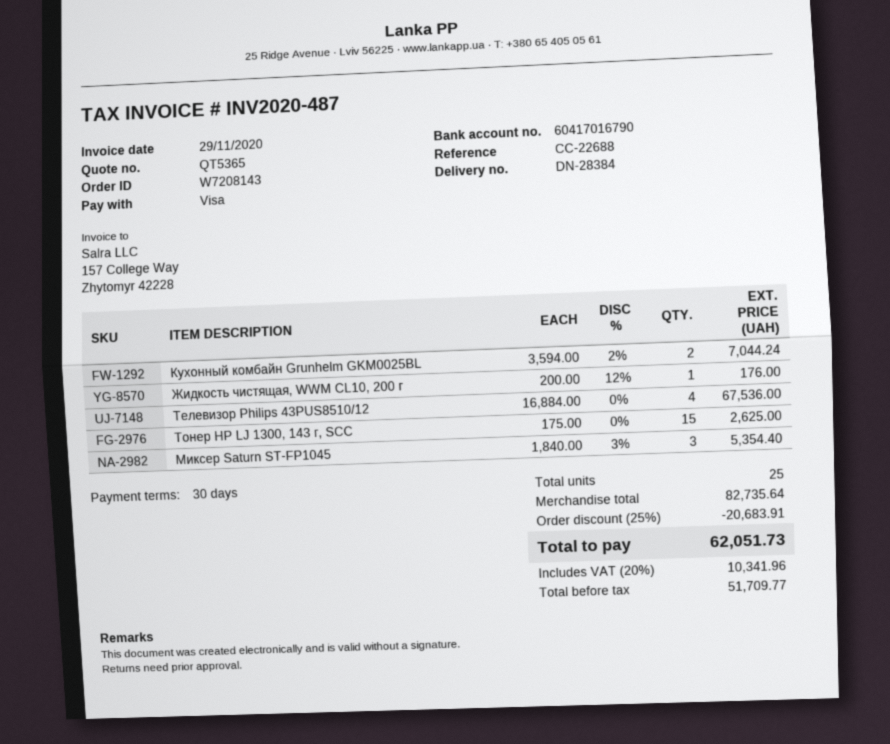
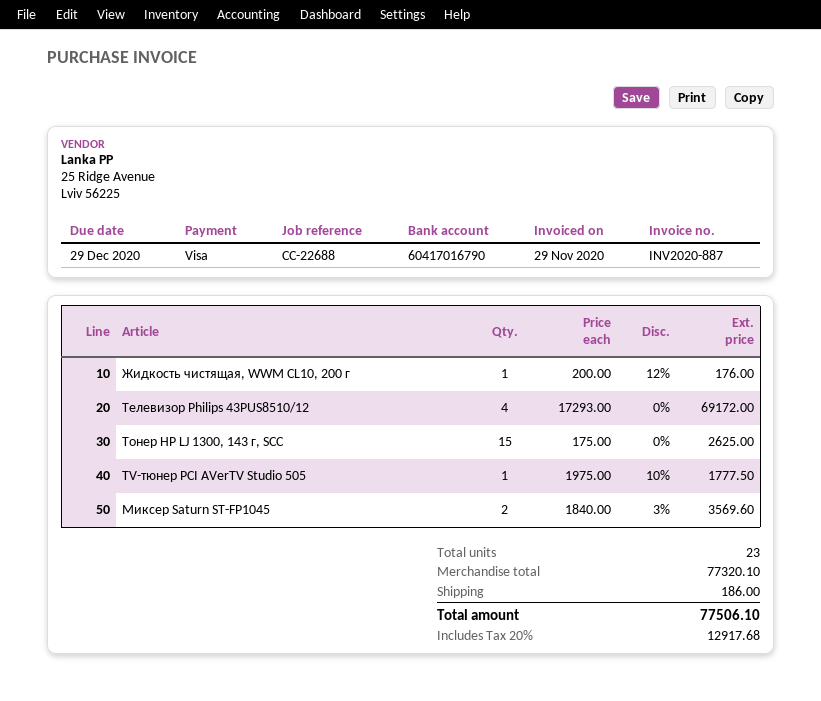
invoice number: INV2020-487 -> INV2020-887
Кухонный комбайн Grunhelm GKM0025BL: 2 x 3594.00 - 2% = 7044.24 -> none
Телевизор Philips 43PUS8510/12: 4 x 16884.00 = 67536.00 -> 4 x 17293.00 = 69172.00
Миксер Saturn ST-FP1045: 3 x 1840.00 - 3% = 5354.40 -> 2 x 1840.00 - 3% = 3569.60
TV-тюнер PCI AVerTV Studio 505: none -> 1 x 1975.00 - 10% = 1777.50
total quantity: 25 -> 23
subtotal: 82735.64 -> 77320.10
discount: 25% = 20683.91 -> none
shipping: none -> 186.00
tax: 20% = 10341.96 -> 20% = 12917.68
total: 62051.73 -> 77506.10

